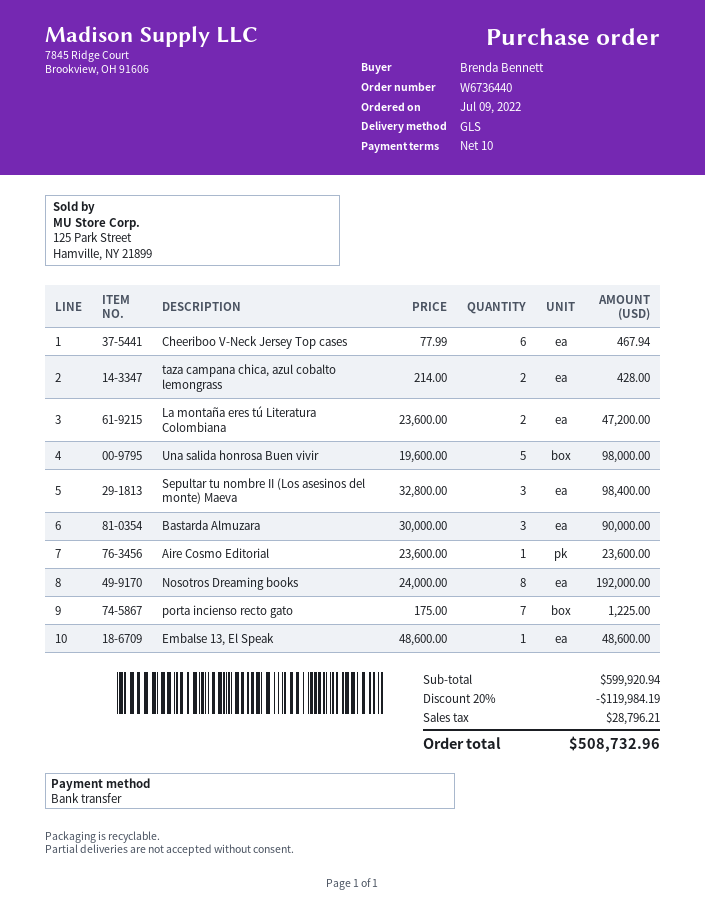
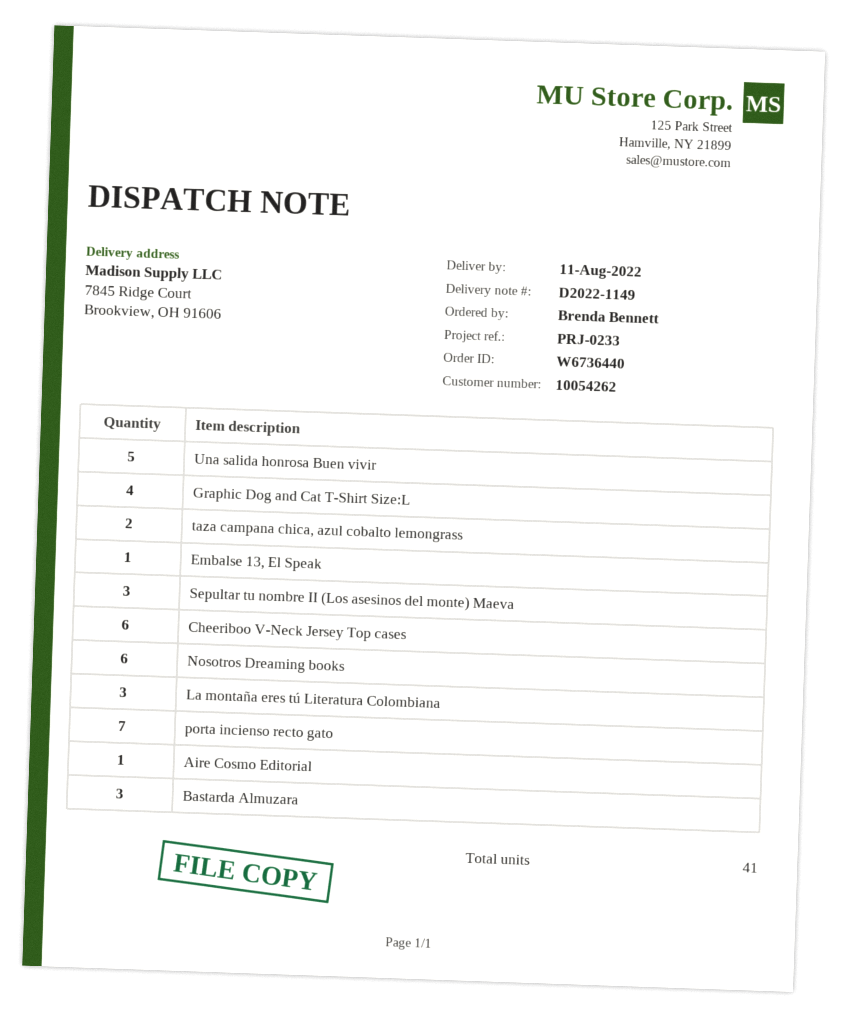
La montaña eres tú Literatura Colombiana: 2 -> 3
Nosotros Dreaming books: 8 -> 6
Graphic Dog and Cat T-Shirt Size:L: none -> 4

